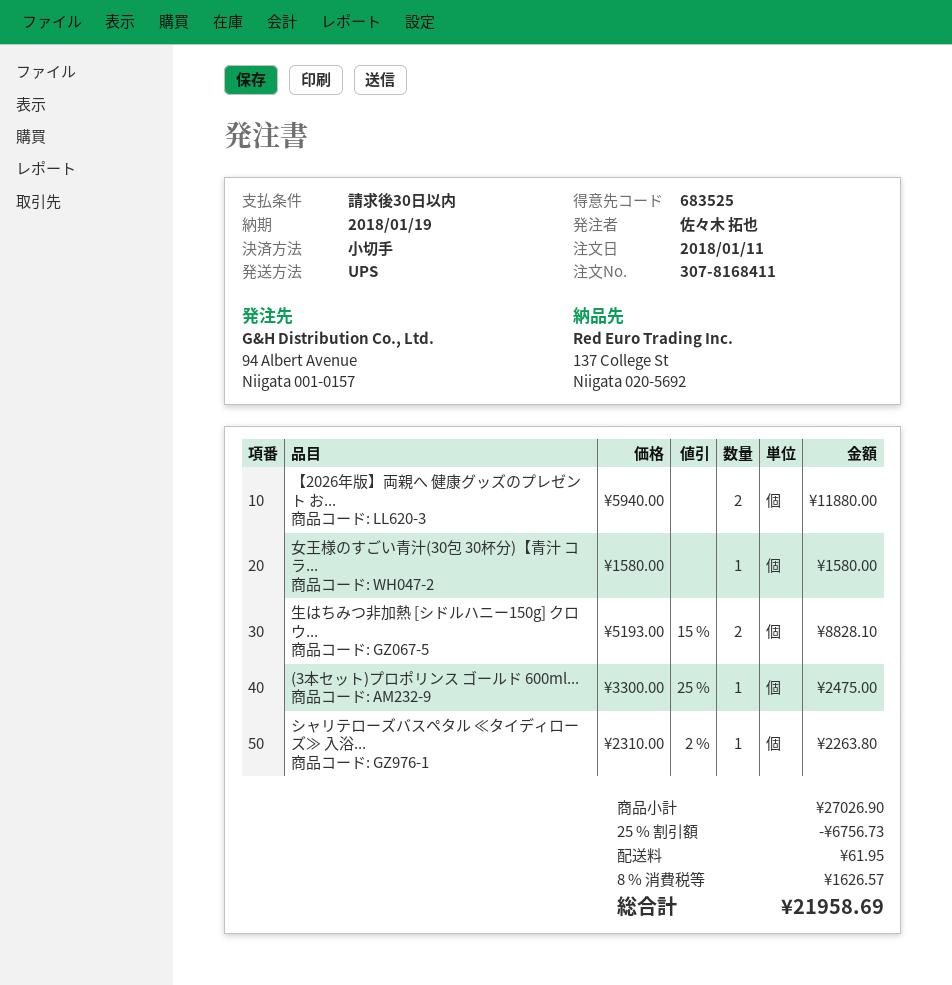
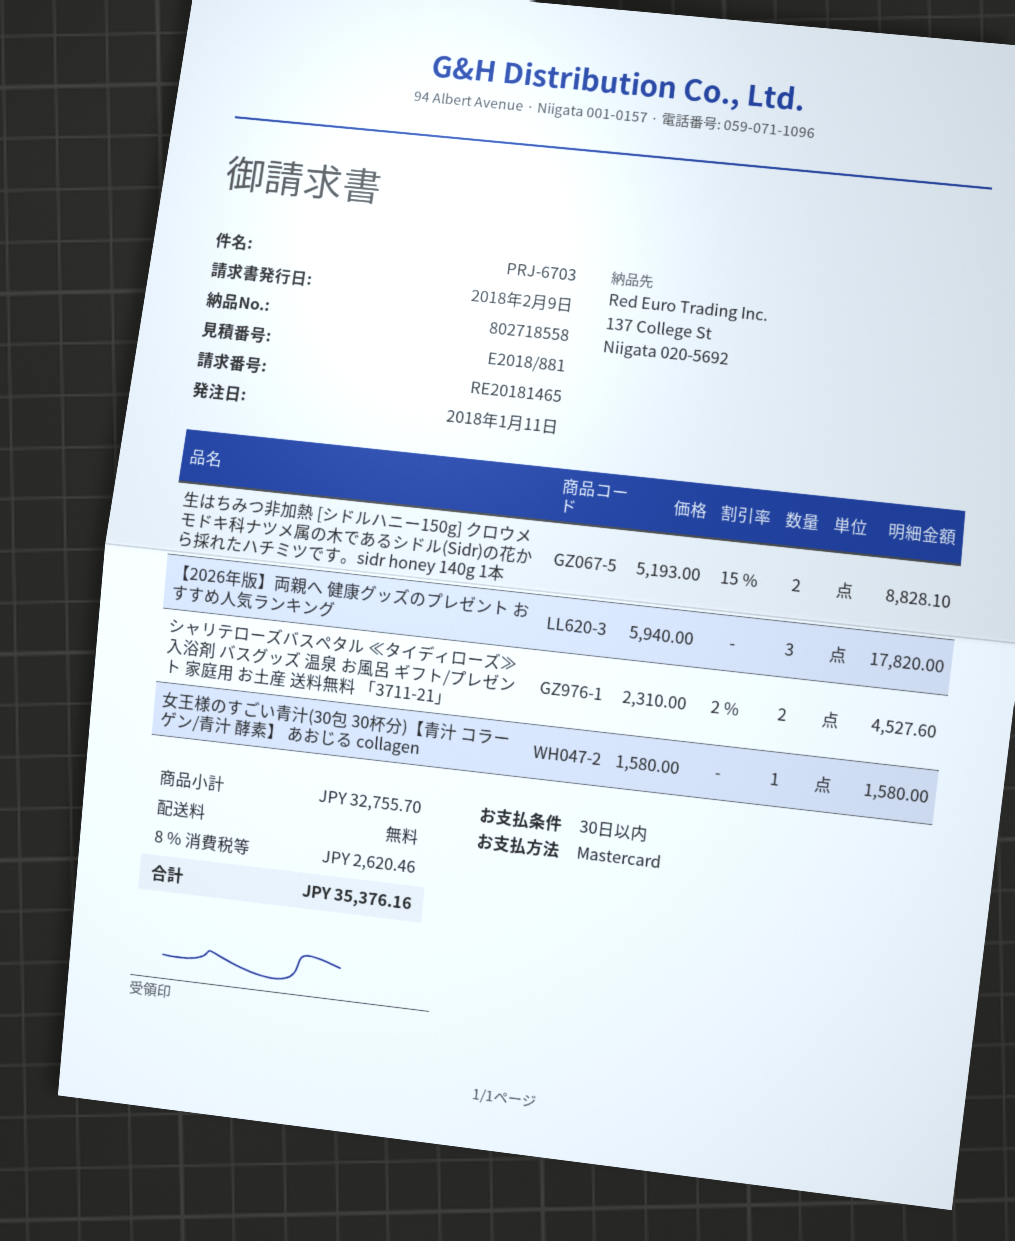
payment method: cheque -> Mastercard
【2026年版】両親へ 健康グッズのプレゼント お...: 2 x 5940.00 = 11880.00 -> 3 x 5940.00 = 17820.00
(3本セット)プロポリンス ゴールド 600ml...: 1 x 3300.00 - 25% = 2475.00 -> none
シャリテローズバスペタル ≪タイディローズ≫ 入浴...: 1 x 2310.00 - 2% = 2263.80 -> 2 x 2310.00 - 2% = 4527.60
subtotal: 27026.90 -> 32755.70
discount: 25% = 6756.73 -> none
shipping: 61.95 -> 0.00
tax: 8% = 1626.57 -> 8% = 2620.46
total: 21958.69 -> 35376.16

